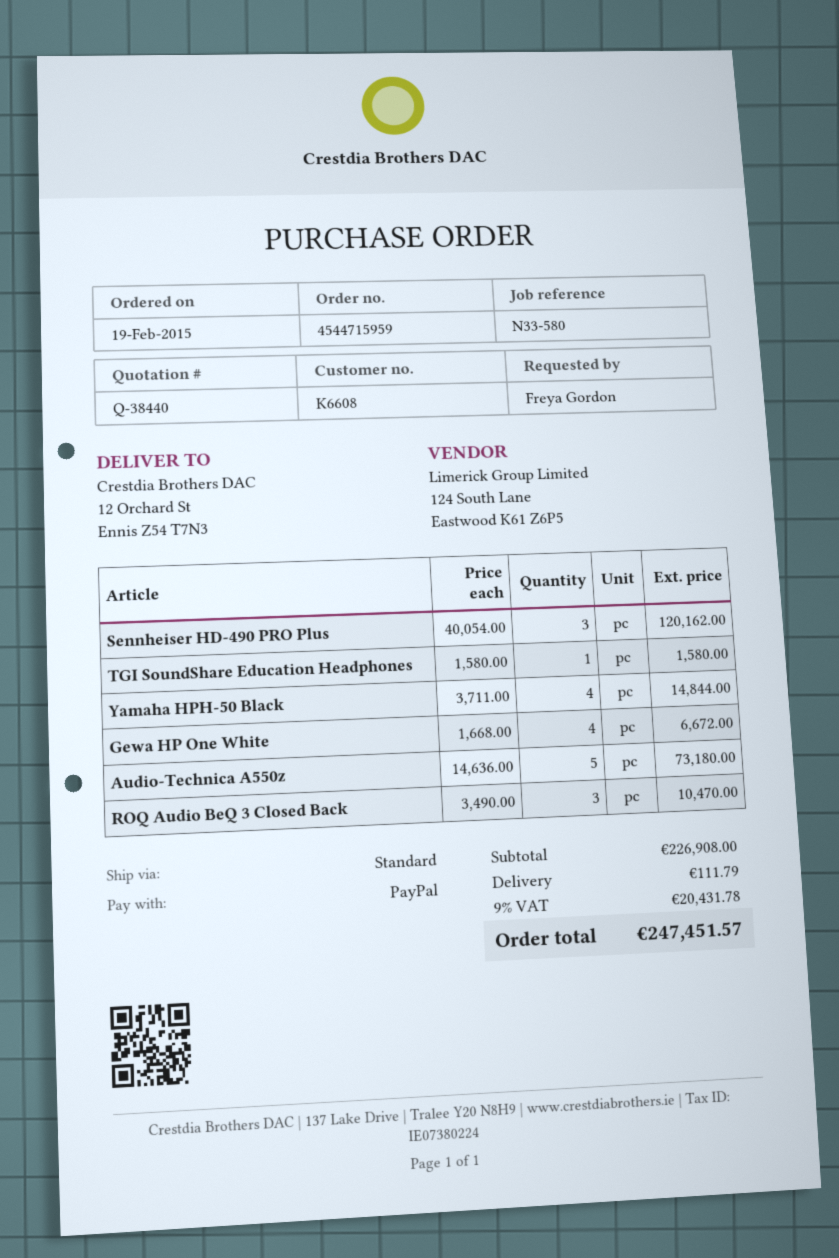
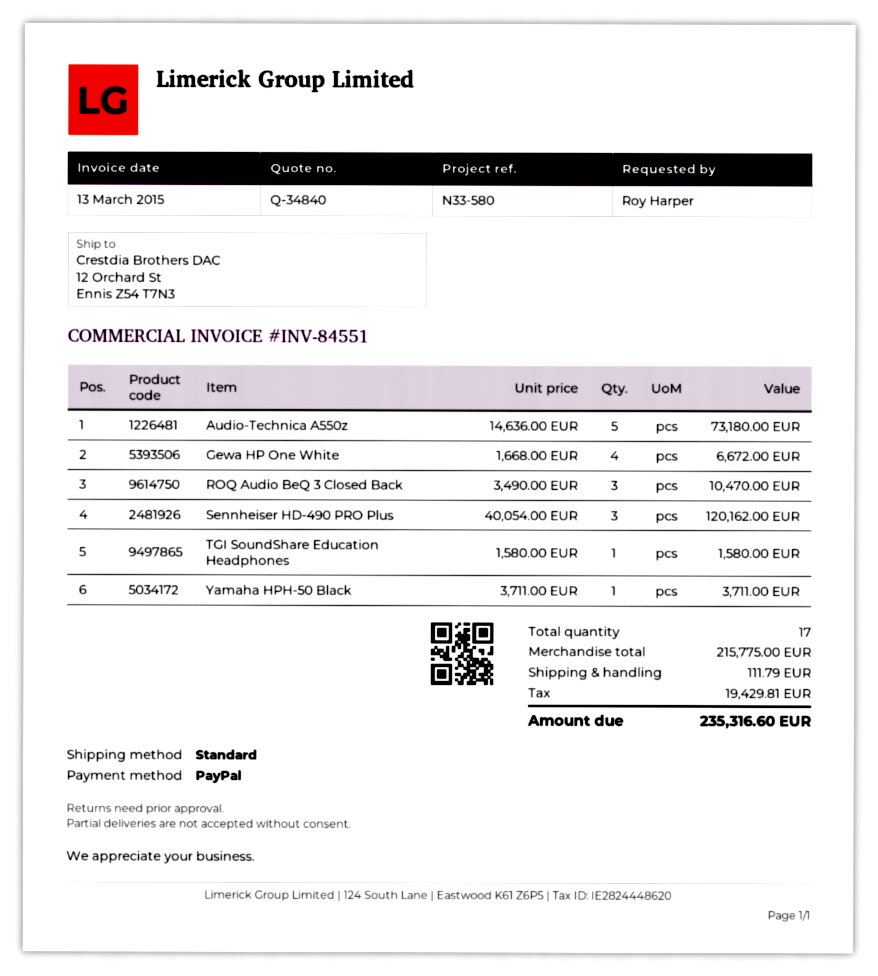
quote number: Q-38440 -> Q-34840
ordered by: Freya Gordon -> Roy Harper
Yamaha HPH-50 Black: 4 x 3711.00 = 14844.00 -> 1 x 3711.00 = 3711.00
subtotal: 226908.00 -> 215775.00
tax: 20431.78 -> 19429.81
total: 247451.57 -> 235316.60

